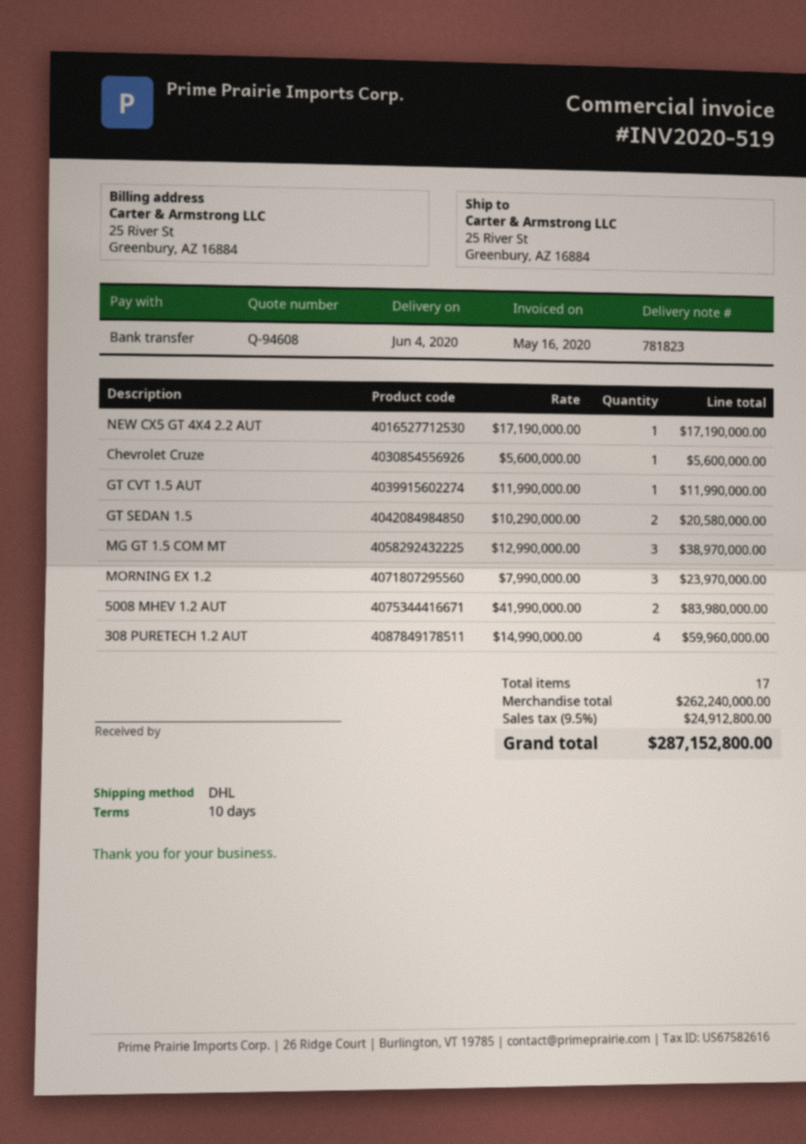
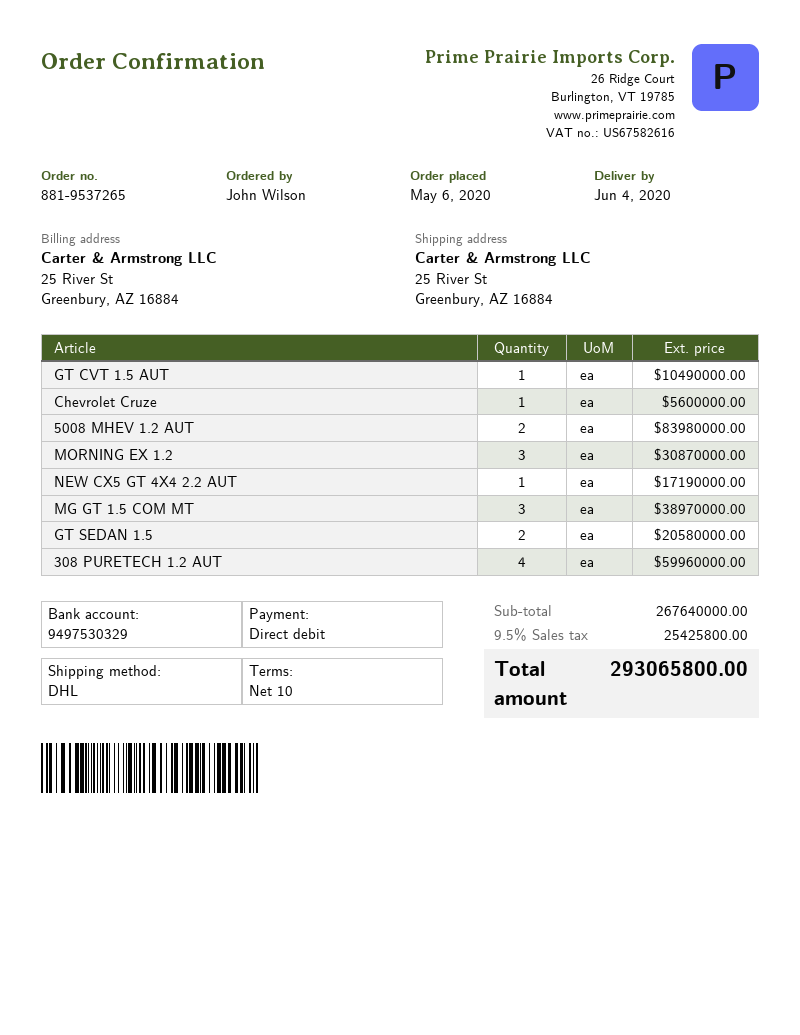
payment method: bank transfer -> direct debit
GT CVT 1.5 AUT: 1 for 11990000.00 -> 1 for 10490000.00
MORNING EX 1.2: 3 for 23970000.00 -> 3 for 30870000.00
subtotal: 262240000.00 -> 267640000.00
tax: 9.5% = 24912800.00 -> 9.5% = 25425800.00
total: 287152800.00 -> 293065800.00

